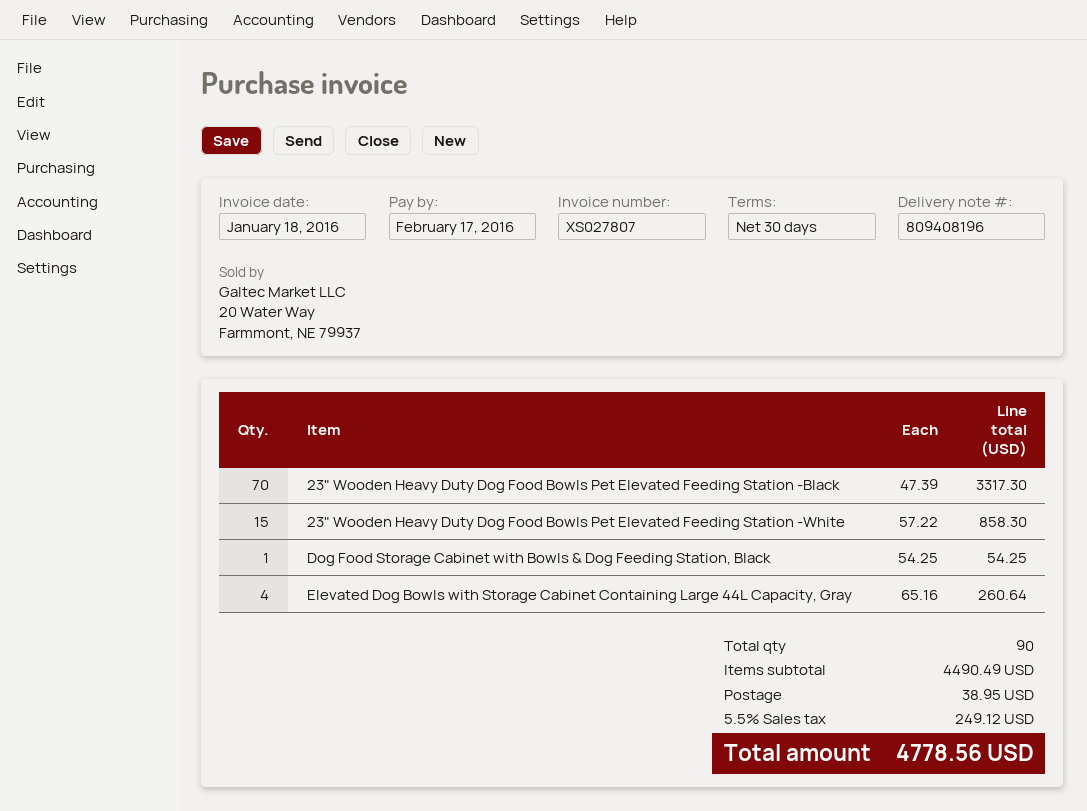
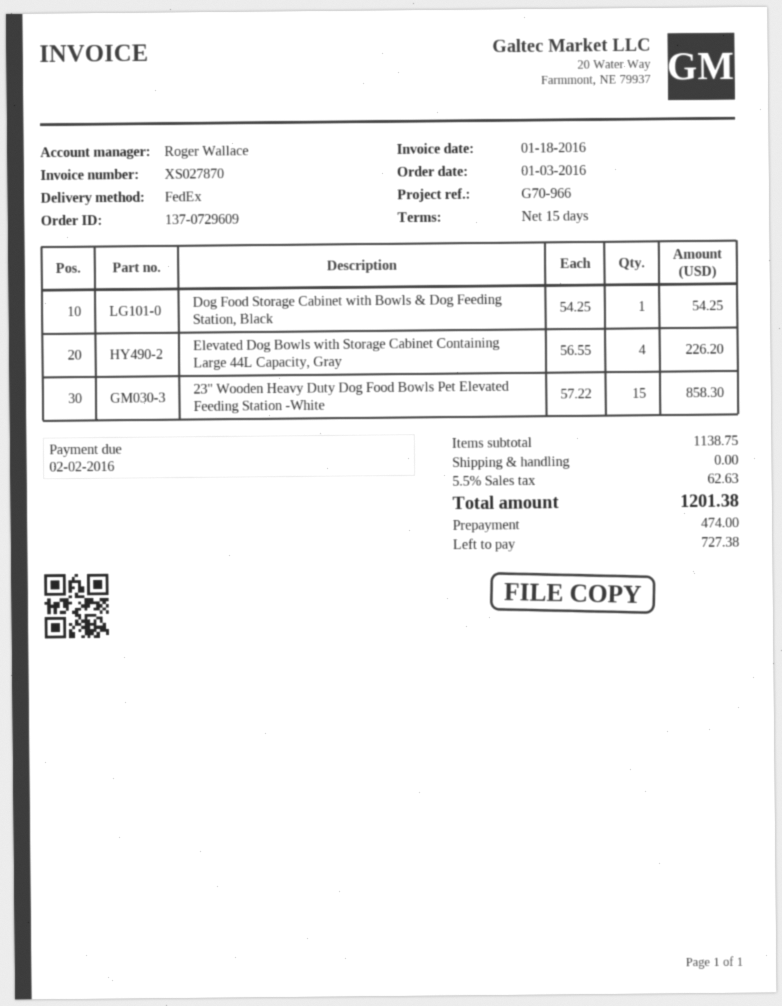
invoice number: XS027807 -> XS027870
payment terms: 30 days -> 15 days
due date: 2016-02-17 -> 2016-02-02
23" Wooden Heavy Duty Dog Food Bowls Pet Elevated Feeding Station -Black: 70 x 47.39 = 3317.30 -> none
Elevated Dog Bowls with Storage Cabinet Containing Large 44L Capacity, Gray: 4 x 65.16 = 260.64 -> 4 x 56.55 = 226.20
subtotal: 4490.49 -> 1138.75
shipping: 38.95 -> 0.00
tax: 5.5% = 249.12 -> 5.5% = 62.63
total: 4778.56 -> 1201.38

